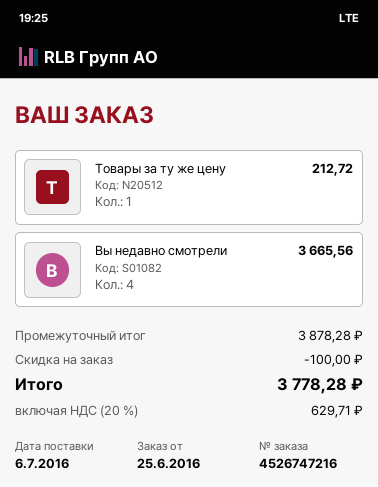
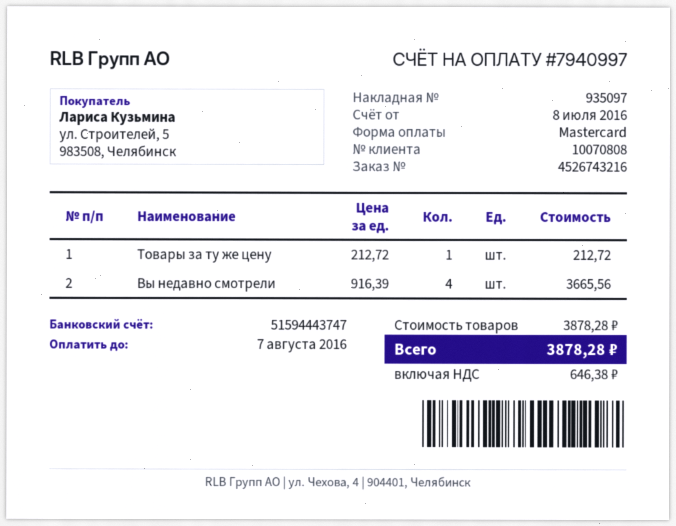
order number: 4526747216 -> 4526743216
discount: 100.00 -> none
tax: 629.71 -> 646.38
total: 3778.28 -> 3878.28

